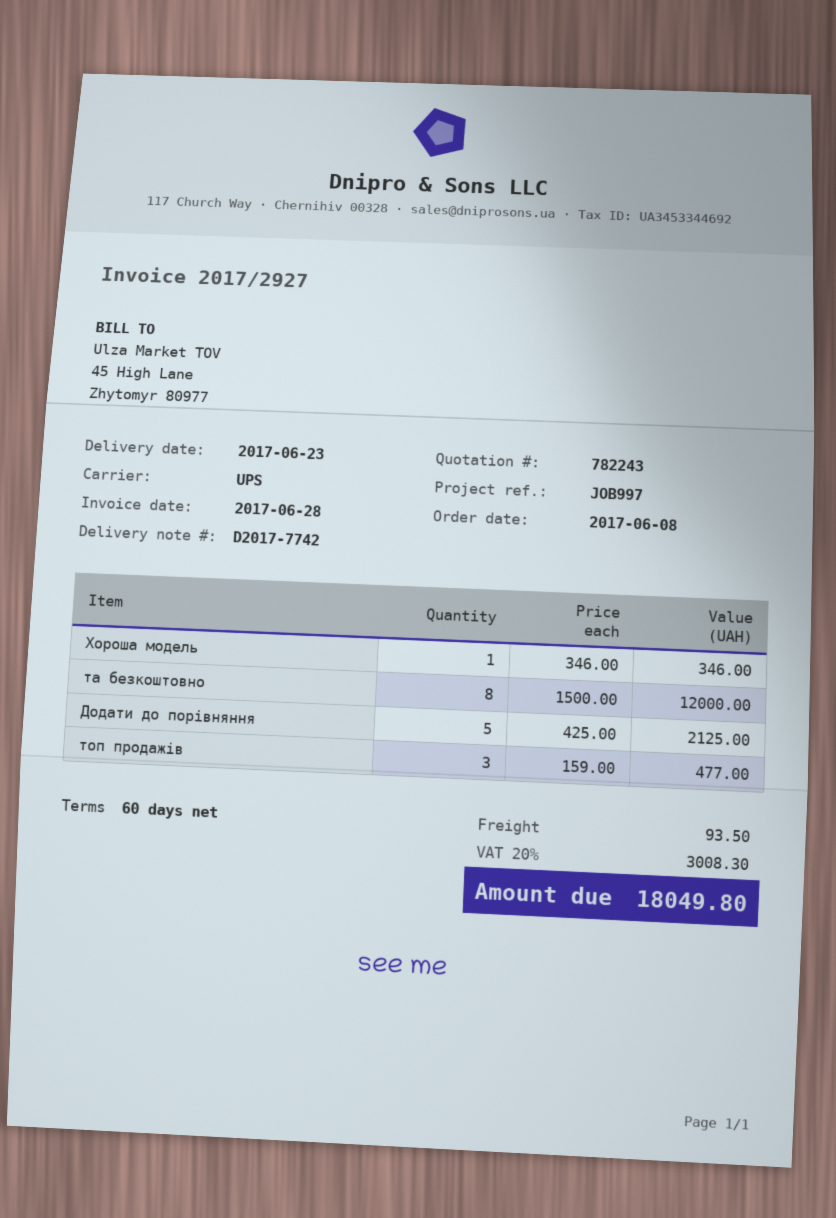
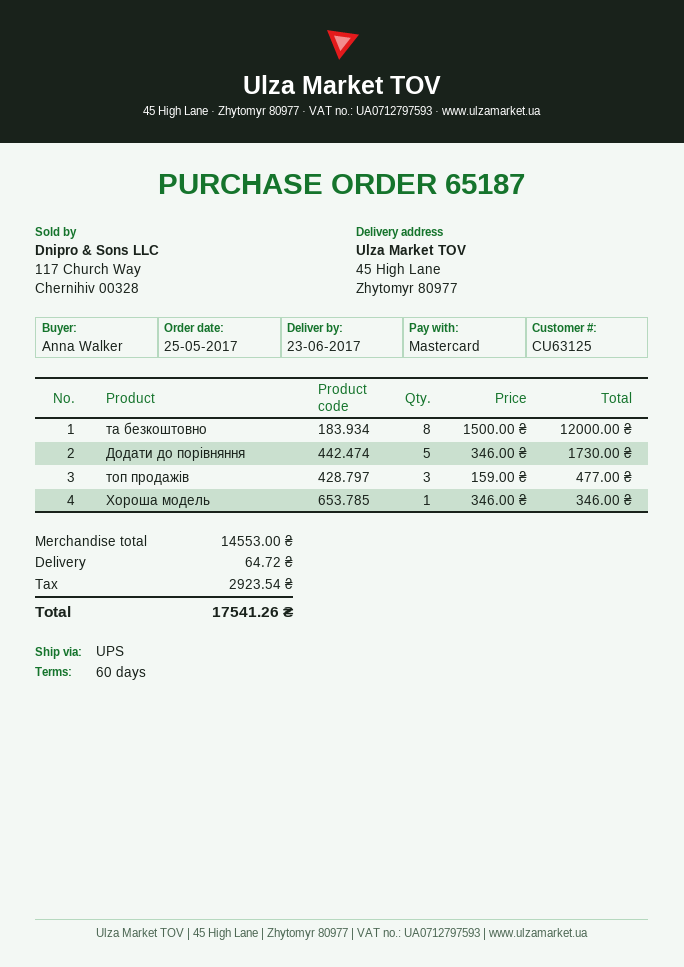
order date: 2017-06-08 -> 2017-05-25
Додати до порівняння: 5 x 425.00 = 2125.00 -> 5 x 346.00 = 1730.00
shipping: 93.50 -> 64.72
tax: 3008.30 -> 2923.54
total: 18049.80 -> 17541.26

